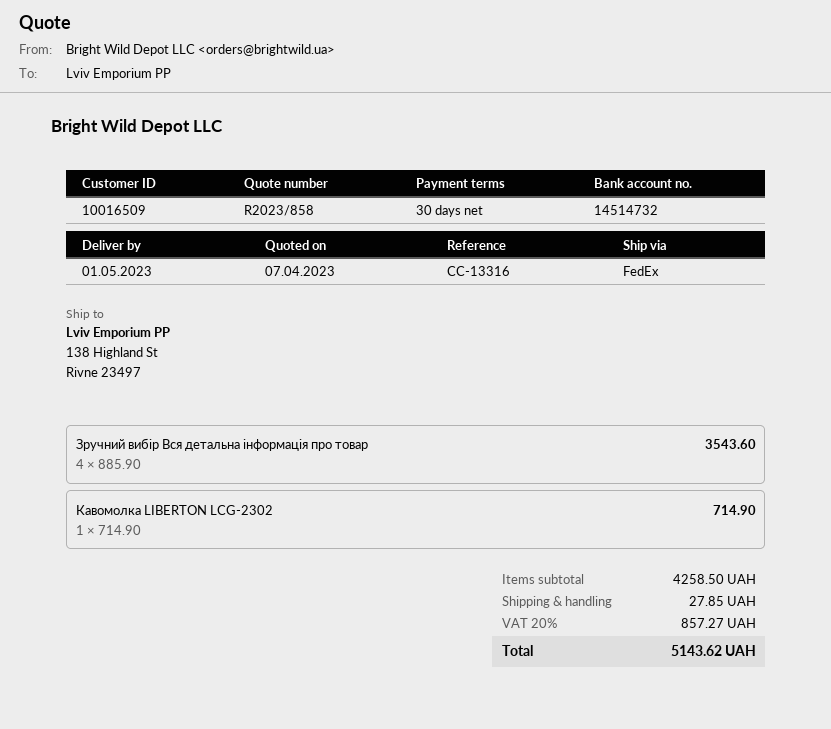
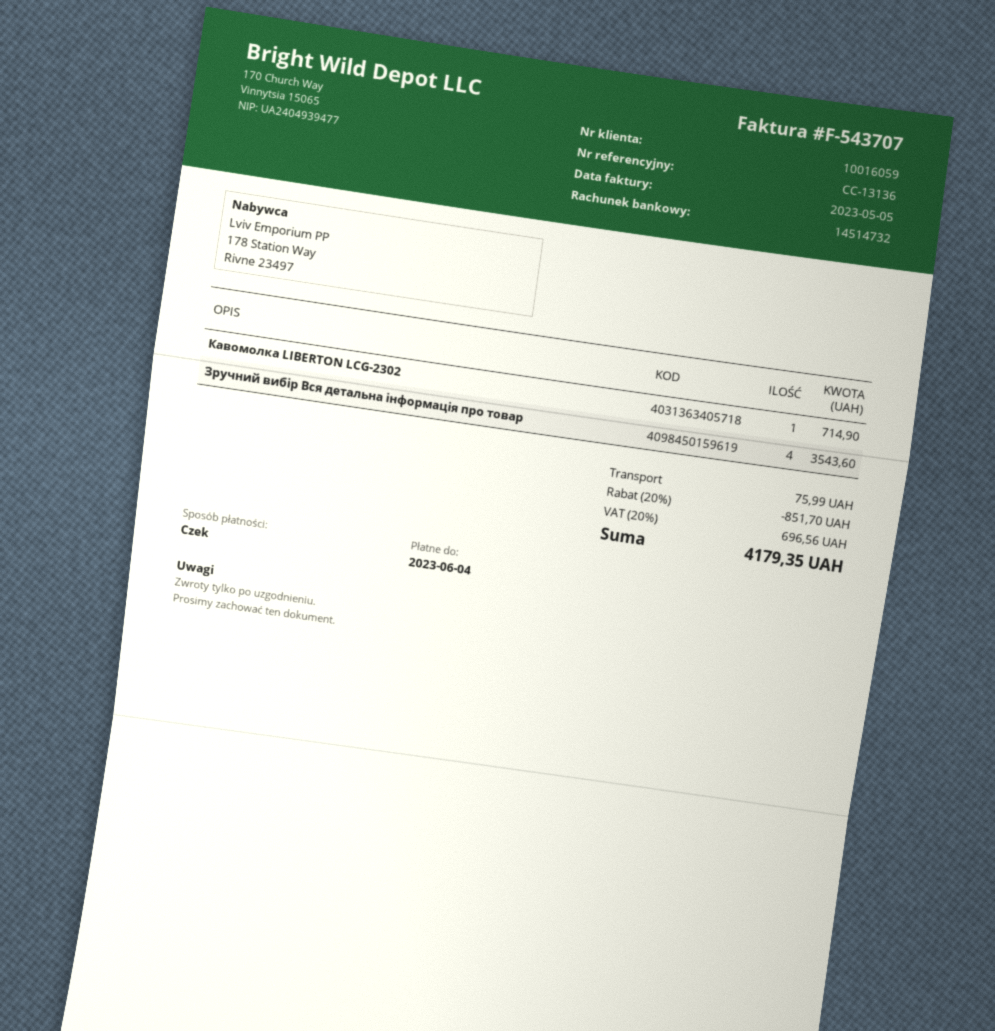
customer number: 10016509 -> 10016059
reference: CC-13316 -> CC-13136
discount: none -> 20% = 851.70
shipping: 27.85 -> 75.99
tax: 20% = 857.27 -> 20% = 696.56
total: 5143.62 -> 4179.35

